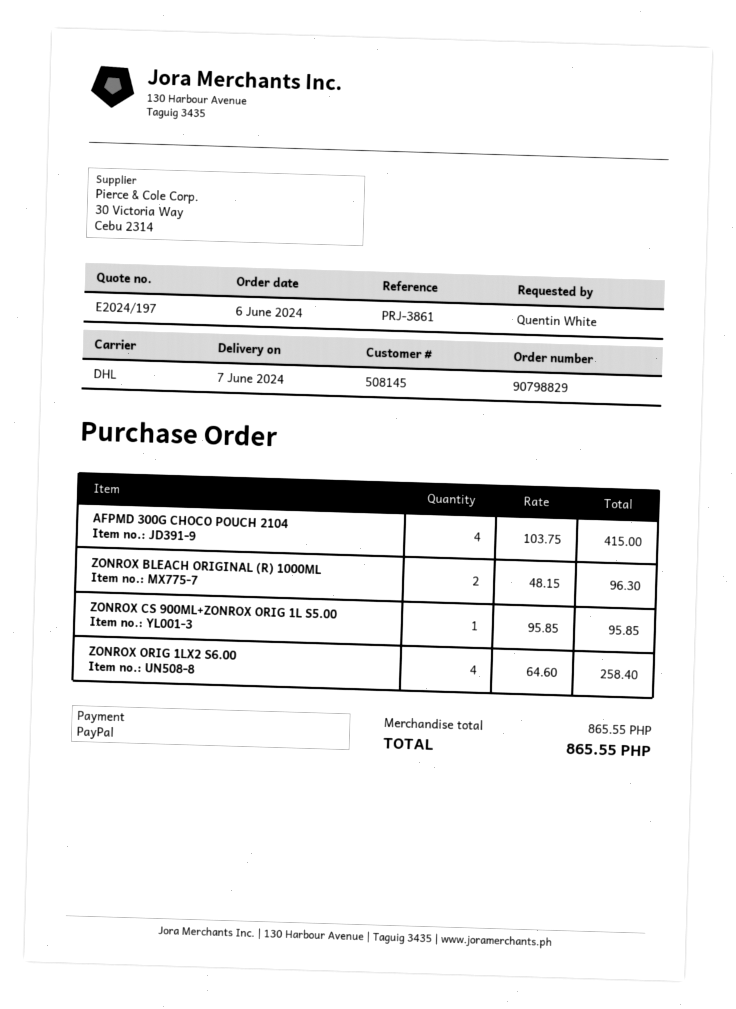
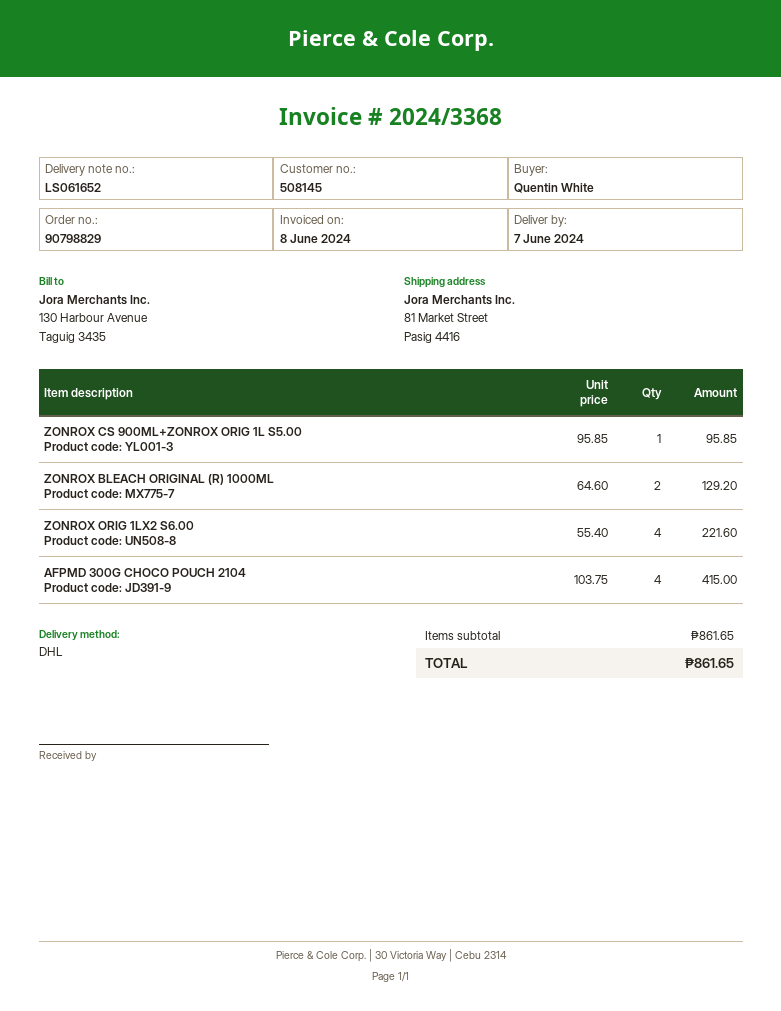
ZONROX BLEACH ORIGINAL (R) 1000ML: 2 x 48.15 = 96.30 -> 2 x 64.60 = 129.20
ZONROX ORIG 1LX2 S6.00: 4 x 64.60 = 258.40 -> 4 x 55.40 = 221.60
subtotal: 865.55 -> 861.65
total: 865.55 -> 861.65

